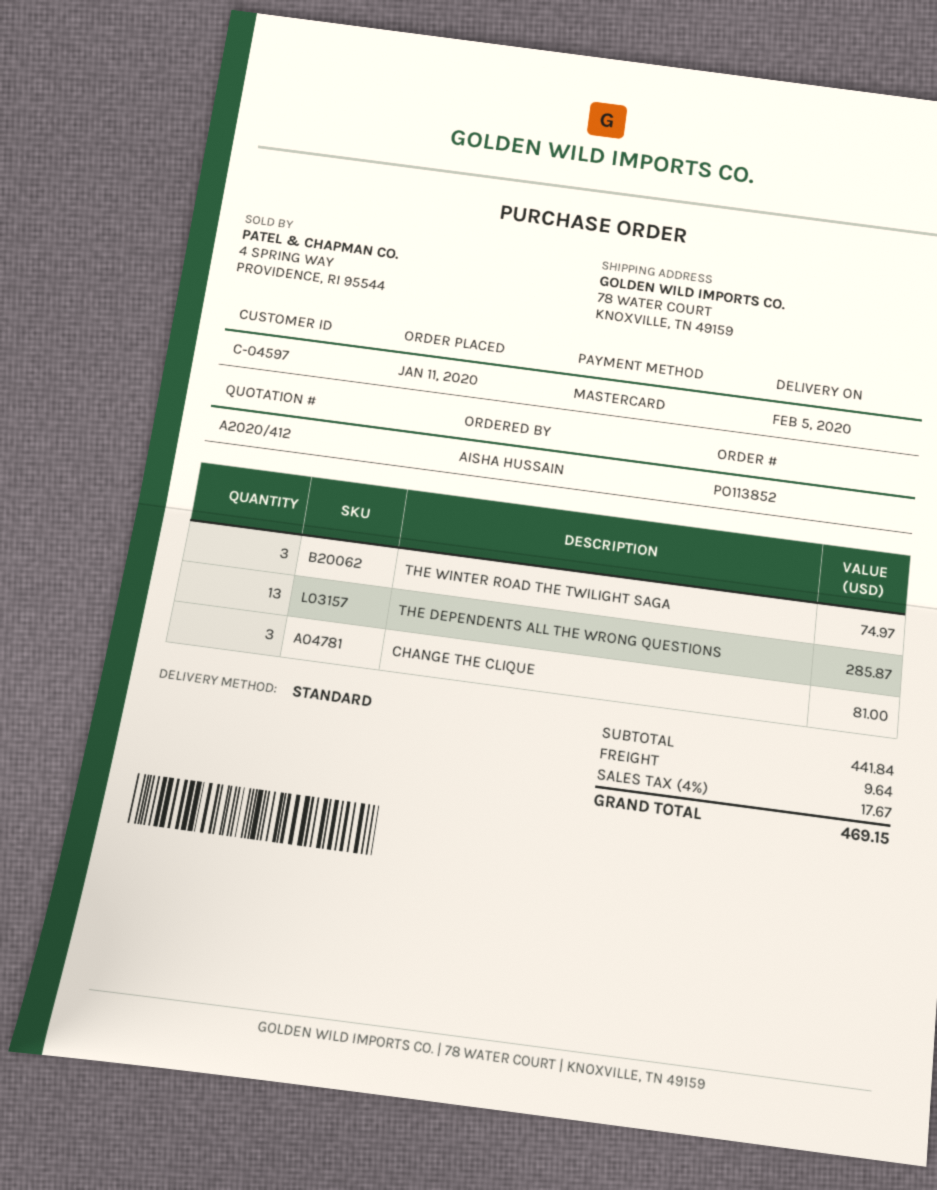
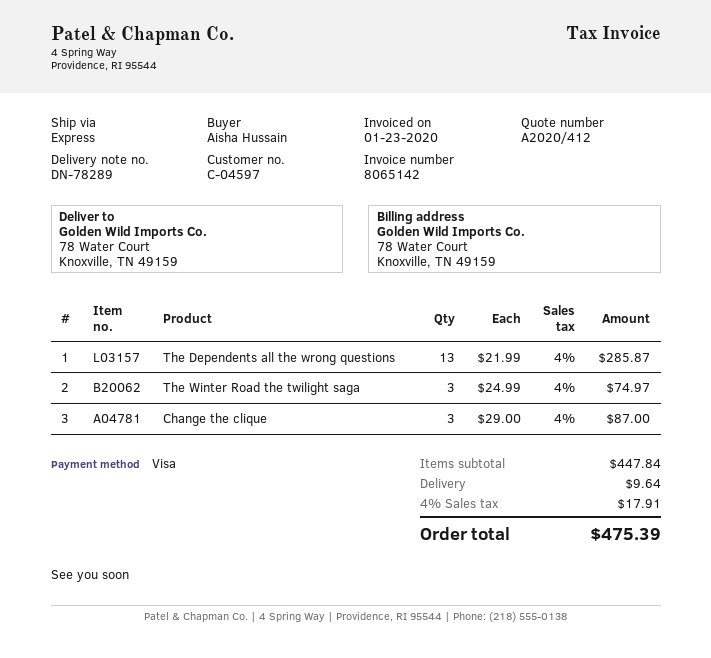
payment method: Mastercard -> Visa
shipping method: standard -> express
CHANGE THE CLIQUE: 3 for 81.00 -> 3 for 87.00
subtotal: 441.84 -> 447.84
tax: 4% = 17.67 -> 4% = 17.91
total: 469.15 -> 475.39

